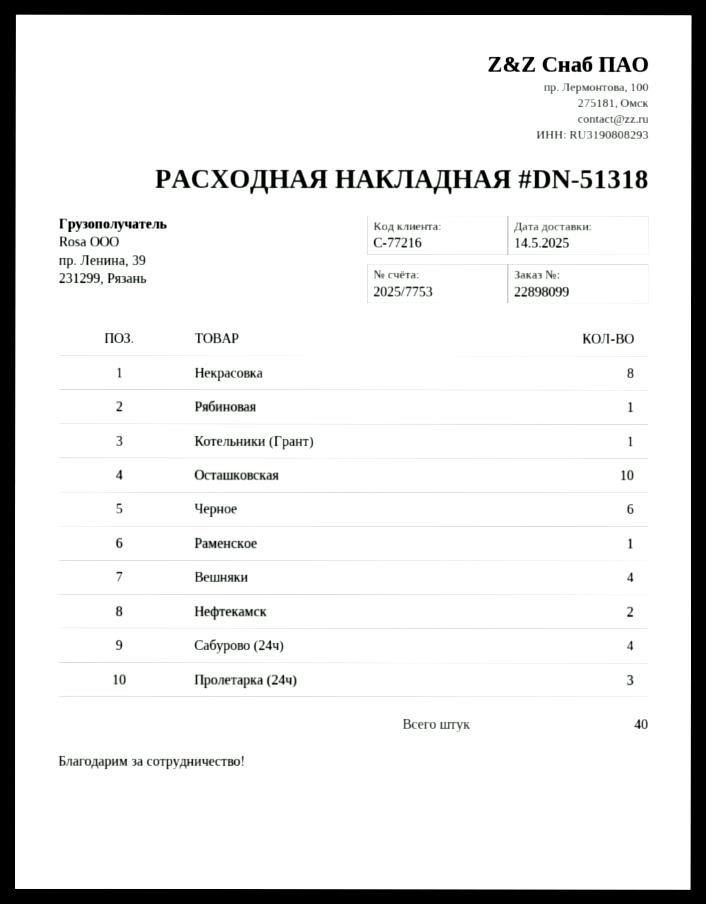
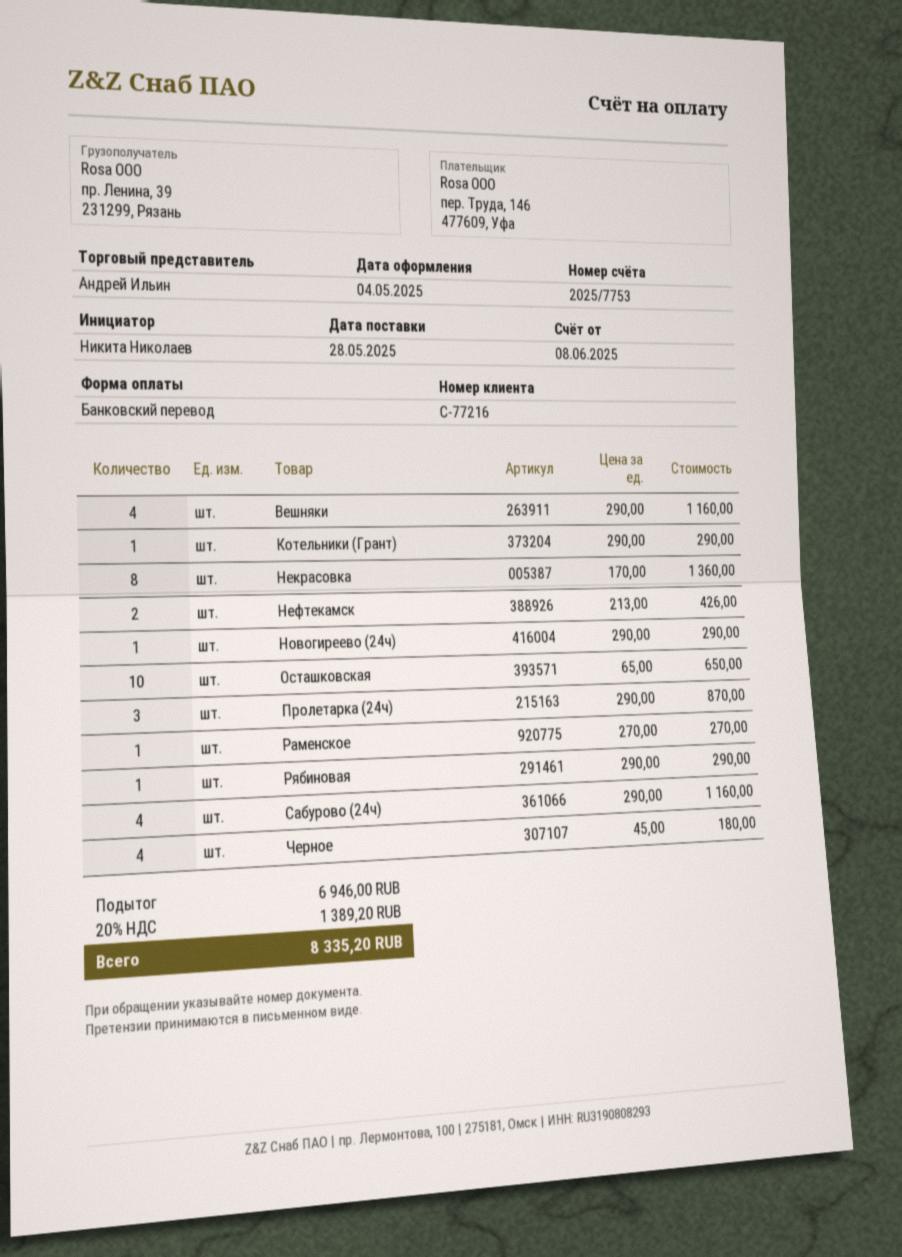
delivery date: 2025-05-14 -> 2025-05-28
Черное: 6 -> 4
Новогиреево (24ч): none -> 1

